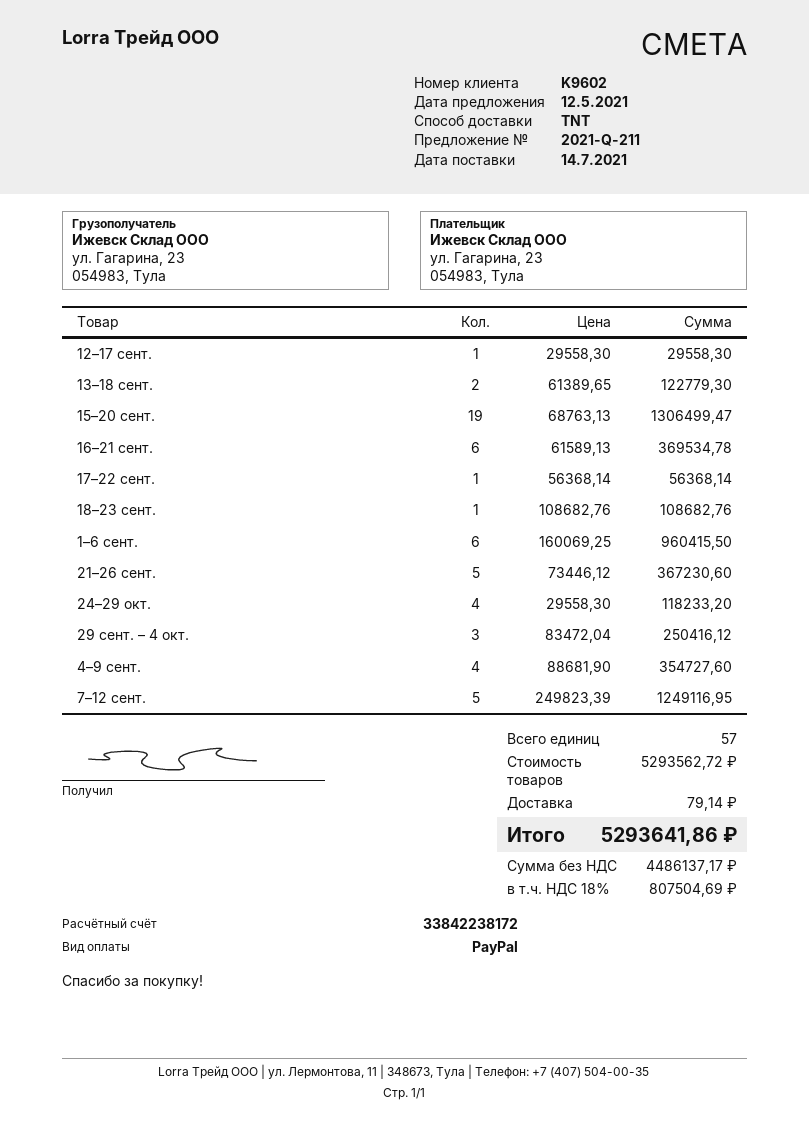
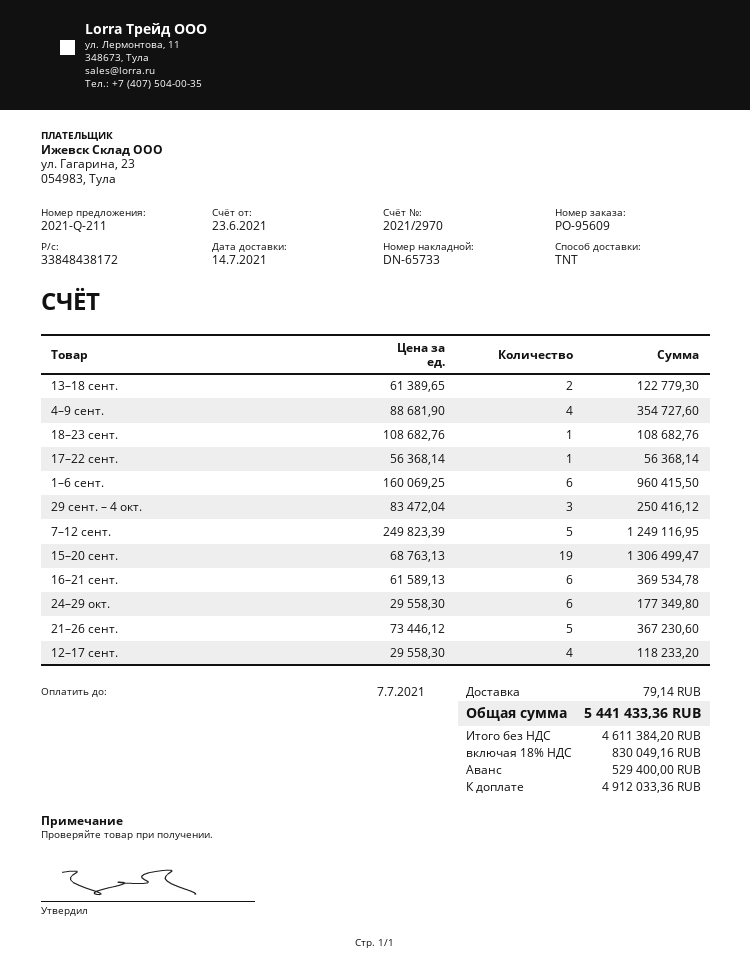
bank account: 33842238172 -> 33848438172
12–17 сент.: 1 x 29558.30 = 29558.30 -> 4 x 29558.30 = 118233.20
24–29 окт.: 4 x 29558.30 = 118233.20 -> 6 x 29558.30 = 177349.80
net: 4486137.17 -> 4611384.20
tax: 18% = 807504.69 -> 18% = 830049.16
total: 5293641.86 -> 5441433.36

